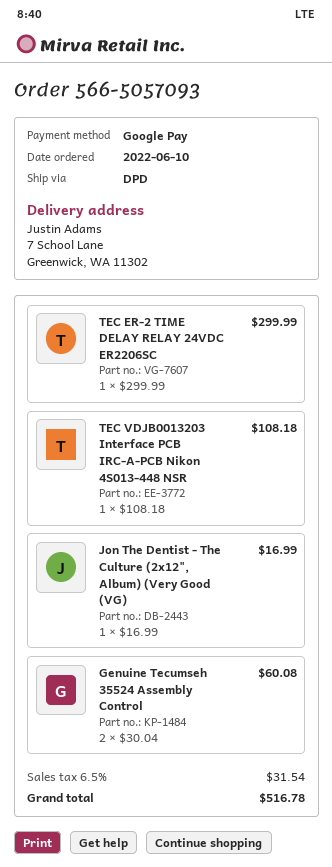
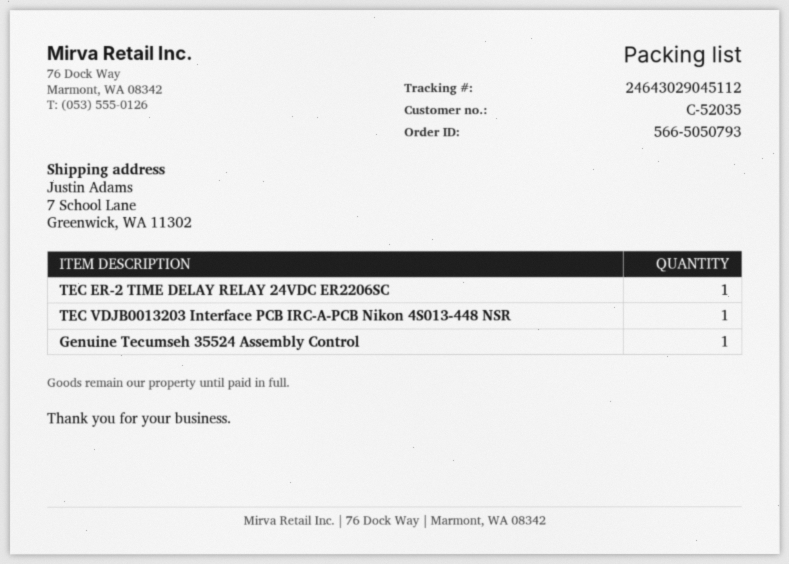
order number: 566-5057093 -> 566-5050793
Jon The Dentist - The Culture (2x12", Album) (Very Good (VG): 1 -> none
Genuine Tecumseh 35524 Assembly Control: 2 -> 1

